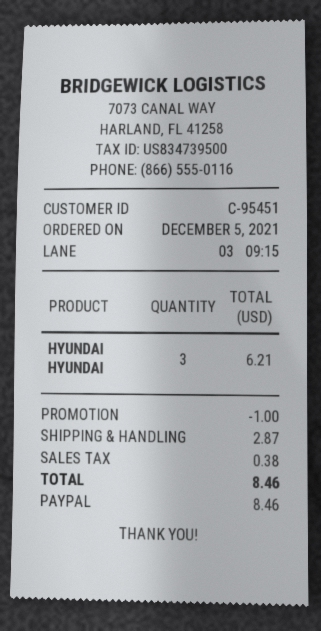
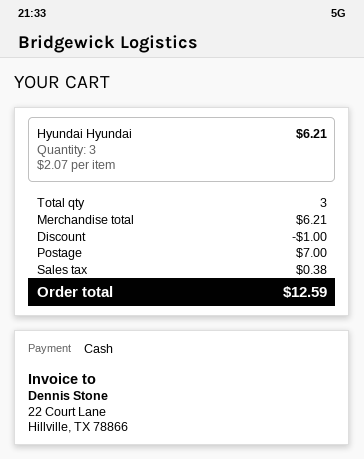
payment method: PayPal -> cash
shipping: 2.87 -> 7.00
total: 8.46 -> 12.59

